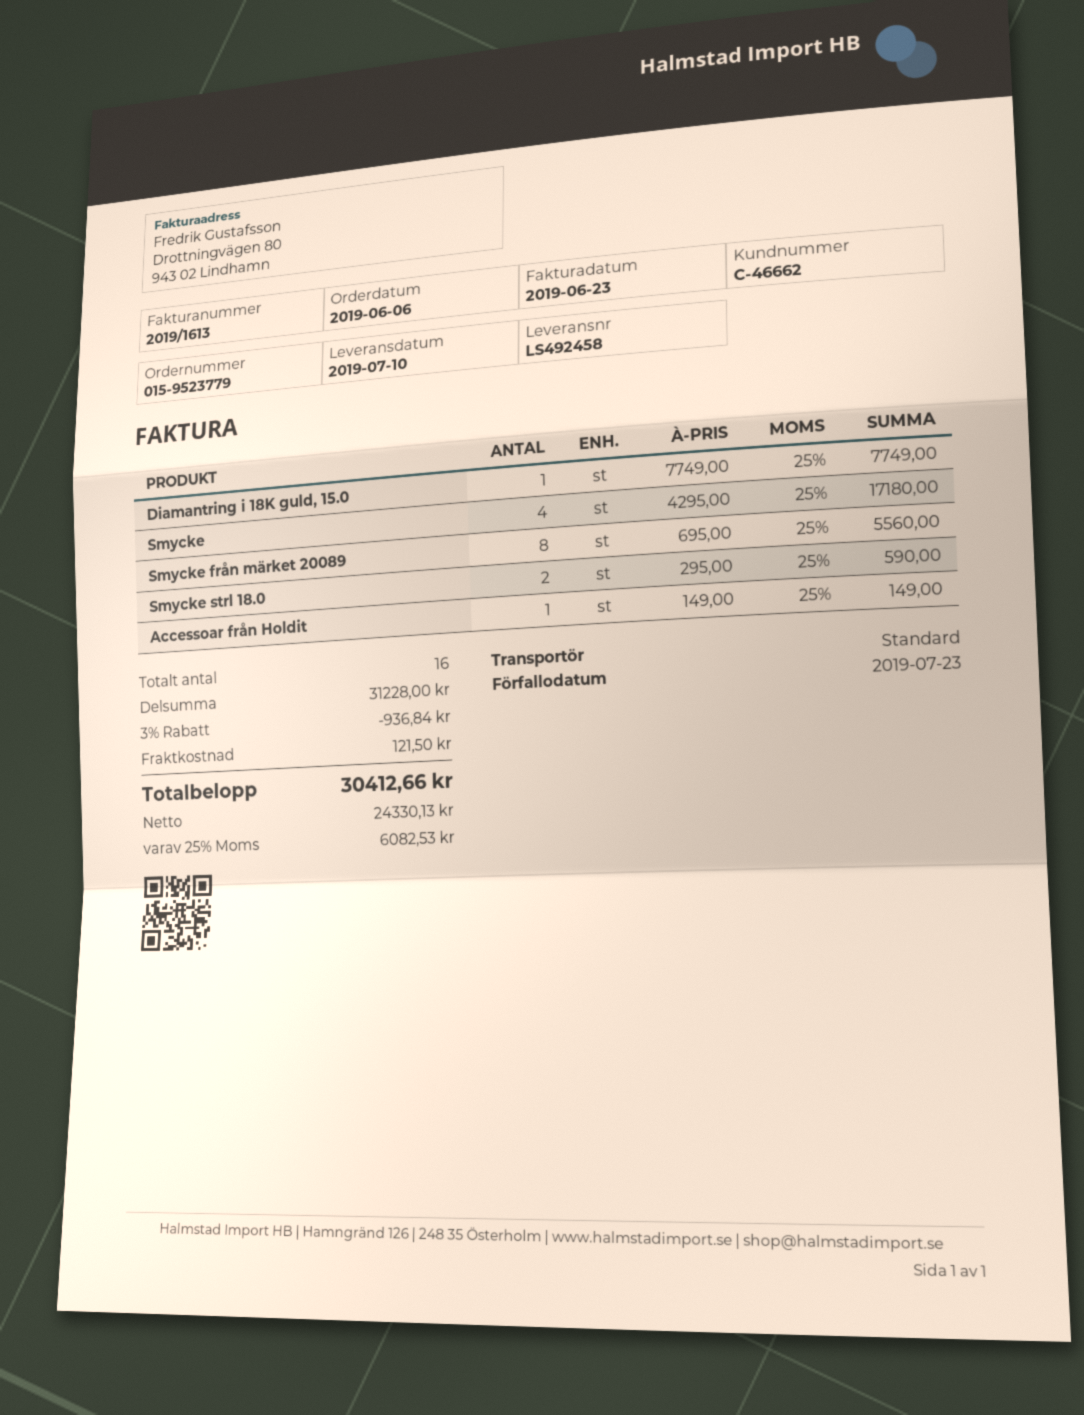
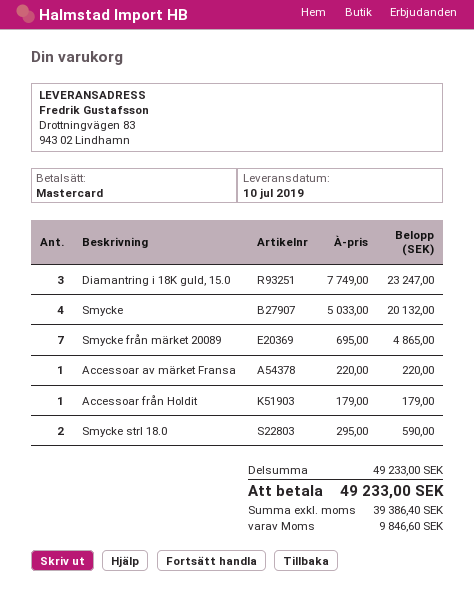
Diamantring i 18K guld, 15.0: 1 x 7749.00 = 7749.00 -> 3 x 7749.00 = 23247.00
Smycke: 4 x 4295.00 = 17180.00 -> 4 x 5033.00 = 20132.00
Smycke från märket 20089: 8 x 695.00 = 5560.00 -> 7 x 695.00 = 4865.00
Accessoar från Holdit: 1 x 149.00 = 149.00 -> 1 x 179.00 = 179.00
Accessoar av märket Fransa: none -> 1 x 220.00 = 220.00
subtotal: 31228.00 -> 49233.00
discount: 3% = 936.84 -> none
shipping: 121.50 -> none
net: 24330.13 -> 39386.40
tax: 6082.53 -> 9846.60
total: 30412.66 -> 49233.00

